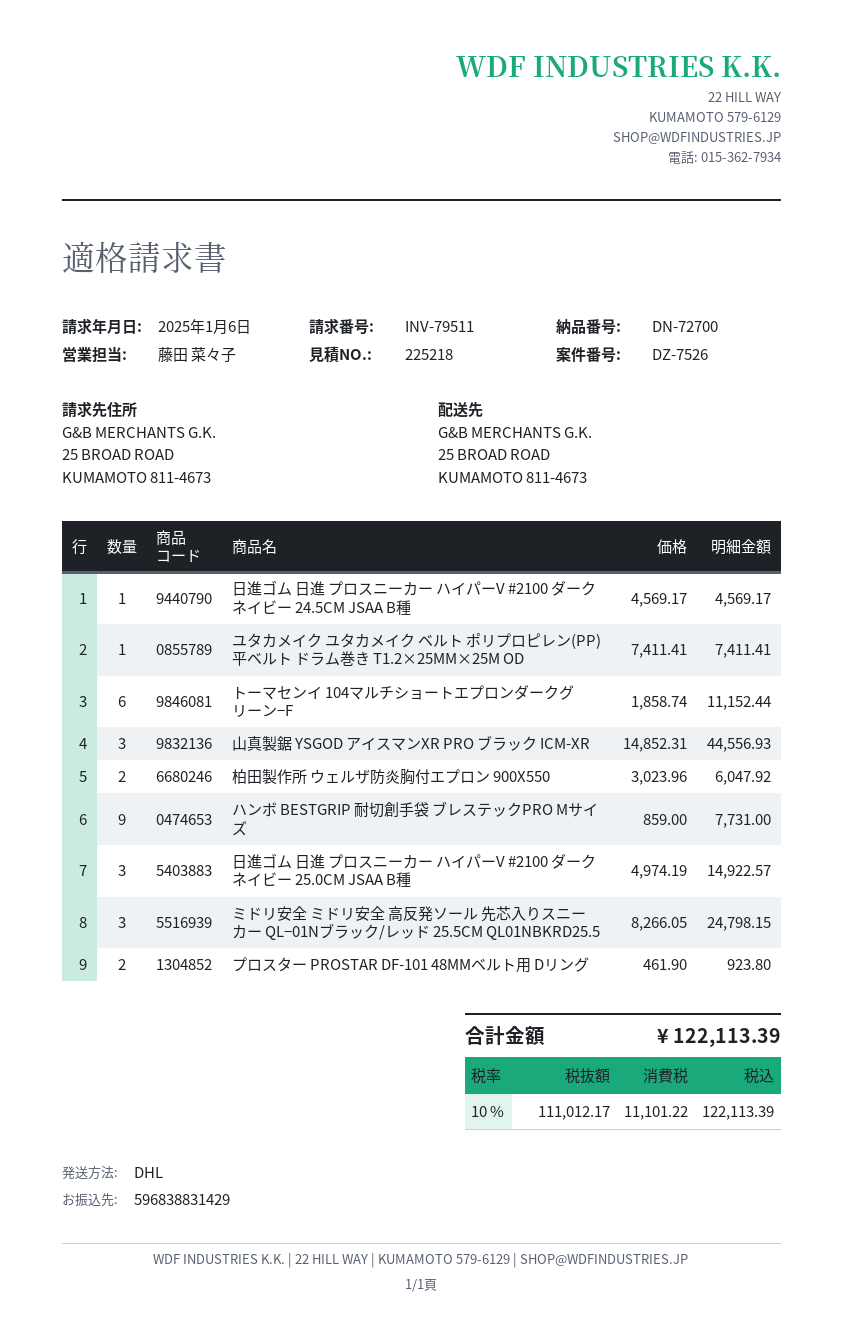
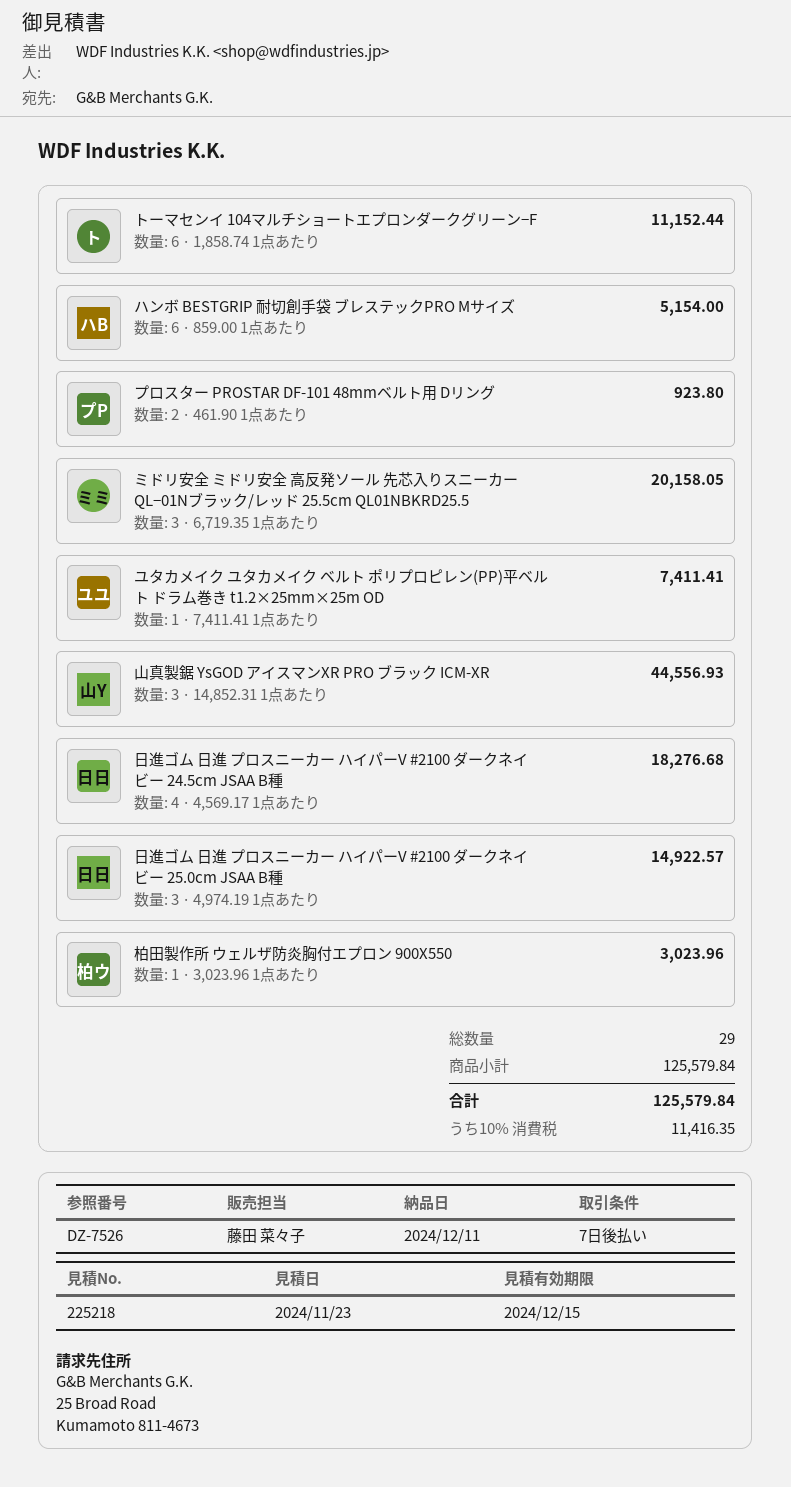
日進ゴム 日進 プロスニーカー ハイパーV #2100 ダークネイビー 24.5CM JSAA B種: 1 x 4569.17 = 4569.17 -> 4 x 4569.17 = 18276.68
柏田製作所 ウェルザ防炎胸付エプロン 900X550: 2 x 3023.96 = 6047.92 -> 1 x 3023.96 = 3023.96
ハンボ BESTGRIP 耐切創手袋 ブレステックPRO Mサイズ: 9 x 859.00 = 7731.00 -> 6 x 859.00 = 5154.00
ミドリ安全 ミドリ安全 高反発ソール 先芯入りスニーカー QL−01Nブラック/レッド 25.5CM QL01NBKRD25.5: 3 x 8266.05 = 24798.15 -> 3 x 6719.35 = 20158.05
tax: 10% = 11101.22 -> 10% = 11416.35
total: 122113.39 -> 125579.84

